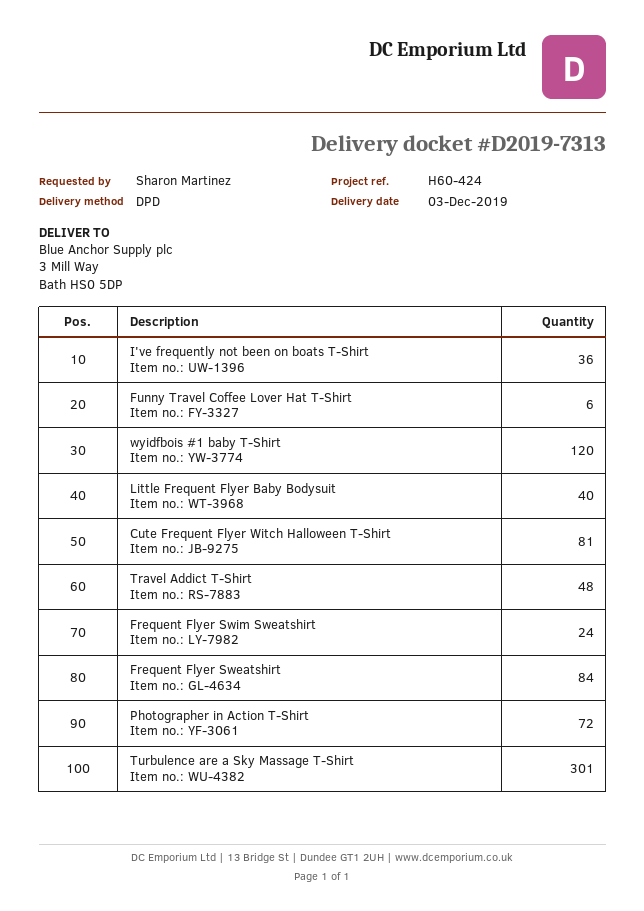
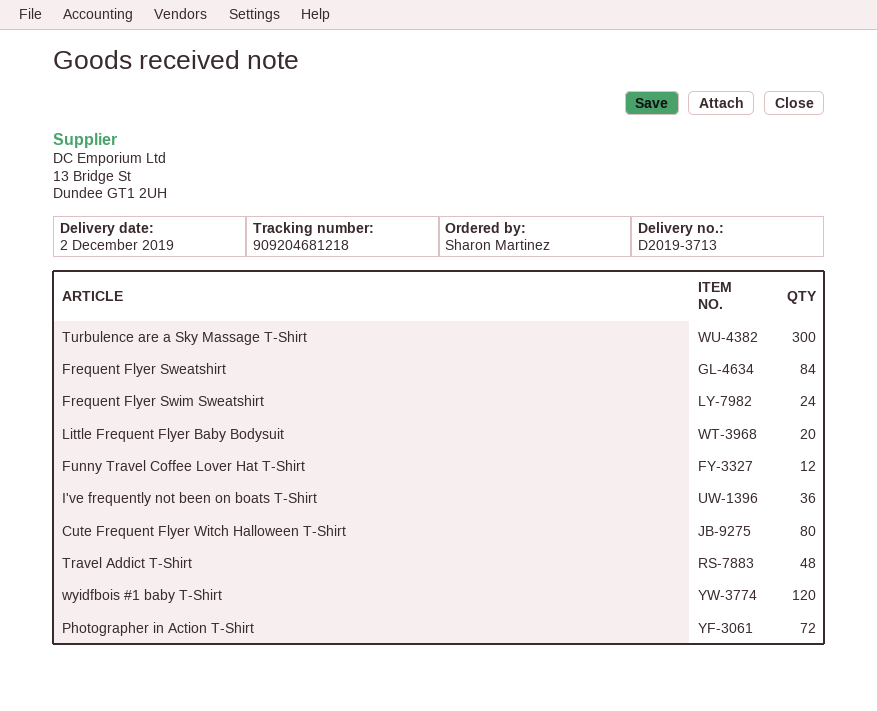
delivery note number: D2019-7313 -> D2019-3713
delivery date: 2019-12-03 -> 2019-12-02
Funny Travel Coffee Lover Hat T-Shirt: 6 -> 12
Little Frequent Flyer Baby Bodysuit: 40 -> 20
Cute Frequent Flyer Witch Halloween T-Shirt: 81 -> 80
Turbulence are a Sky Massage T-Shirt: 301 -> 300

